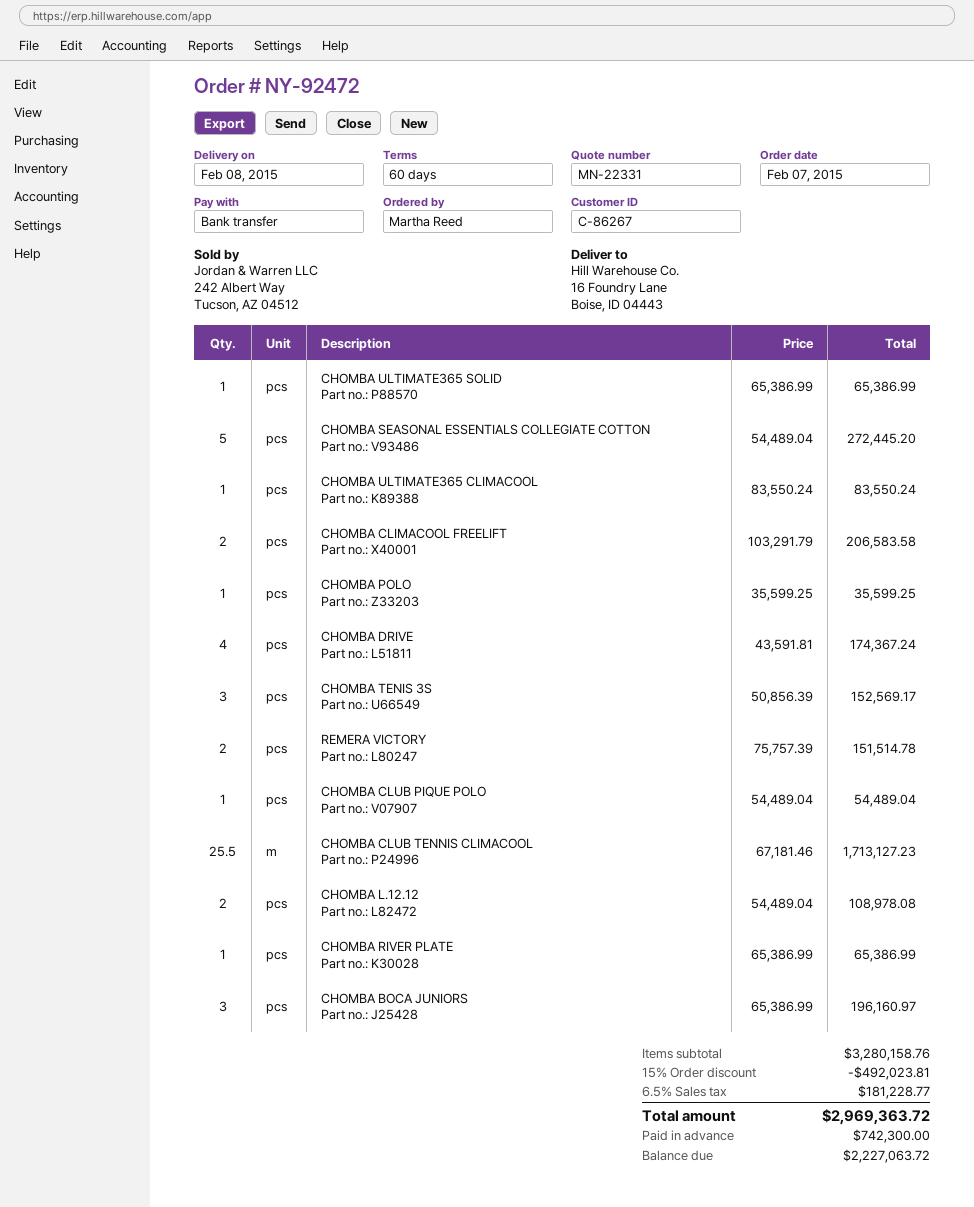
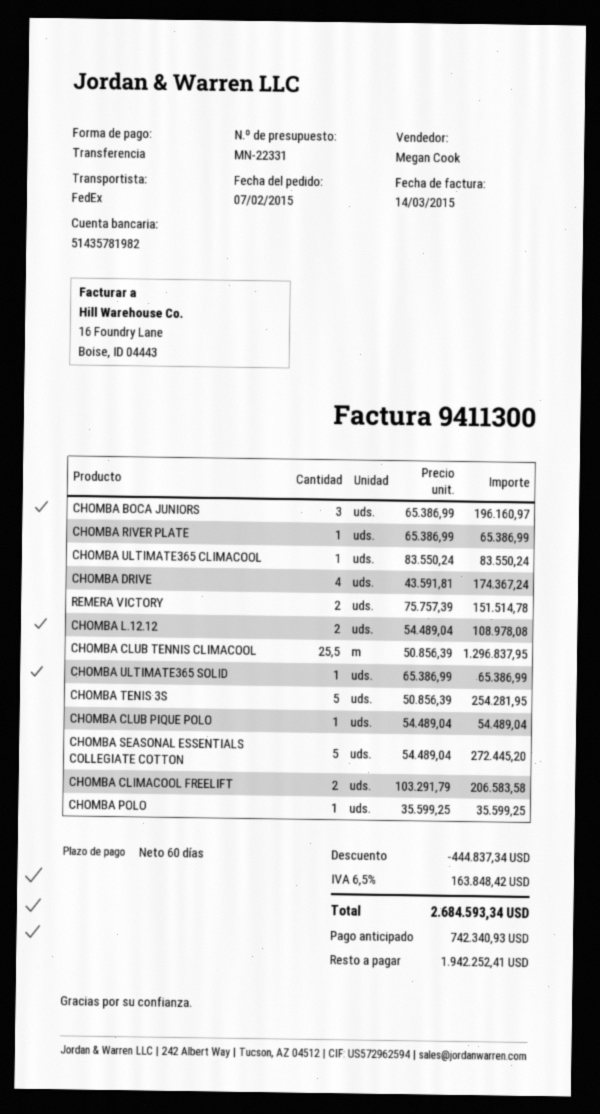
CHOMBA TENIS 3S: 3 x 50856.39 = 152569.17 -> 5 x 50856.39 = 254281.95
CHOMBA CLUB TENNIS CLIMACOOL: 25.5 x 67181.46 = 1713127.23 -> 25.5 x 50856.39 = 1296837.95
discount: 492023.81 -> 444837.34
tax: 6.5% = 181228.77 -> 6.5% = 163848.42
total: 2969363.72 -> 2684593.34
deposit: 742300.00 -> 742340.93
balance: 2227063.72 -> 1942252.41

